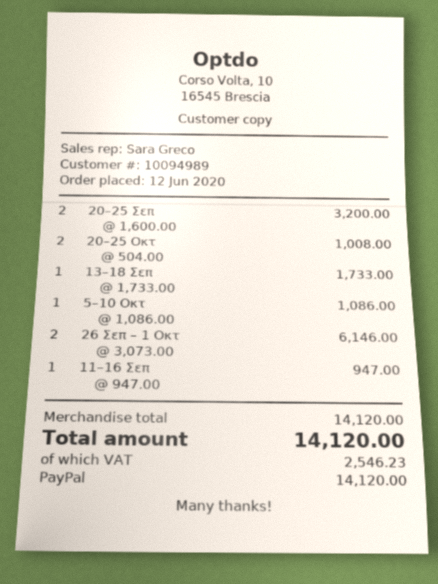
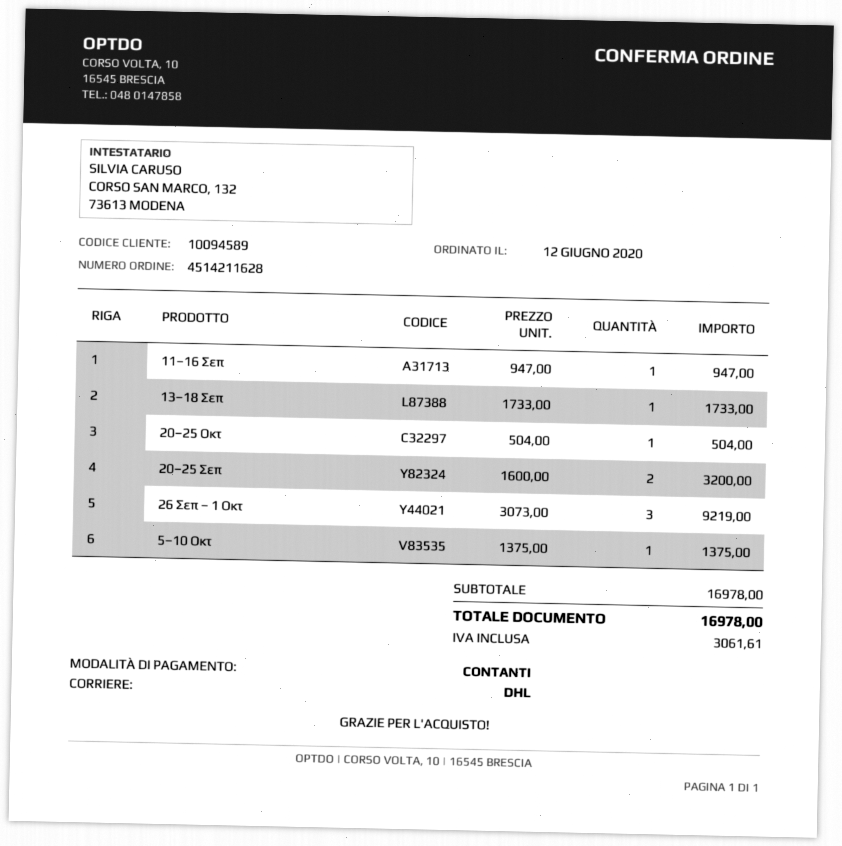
customer number: 10094989 -> 10094589
payment method: PayPal -> cash
20–25 Οκτ: 2 x 504.00 = 1008.00 -> 1 x 504.00 = 504.00
5–10 Οκτ: 1 x 1086.00 = 1086.00 -> 1 x 1375.00 = 1375.00
26 Σεπ – 1 Οκτ: 2 x 3073.00 = 6146.00 -> 3 x 3073.00 = 9219.00
subtotal: 14120.00 -> 16978.00
tax: 2546.23 -> 3061.61
total: 14120.00 -> 16978.00

